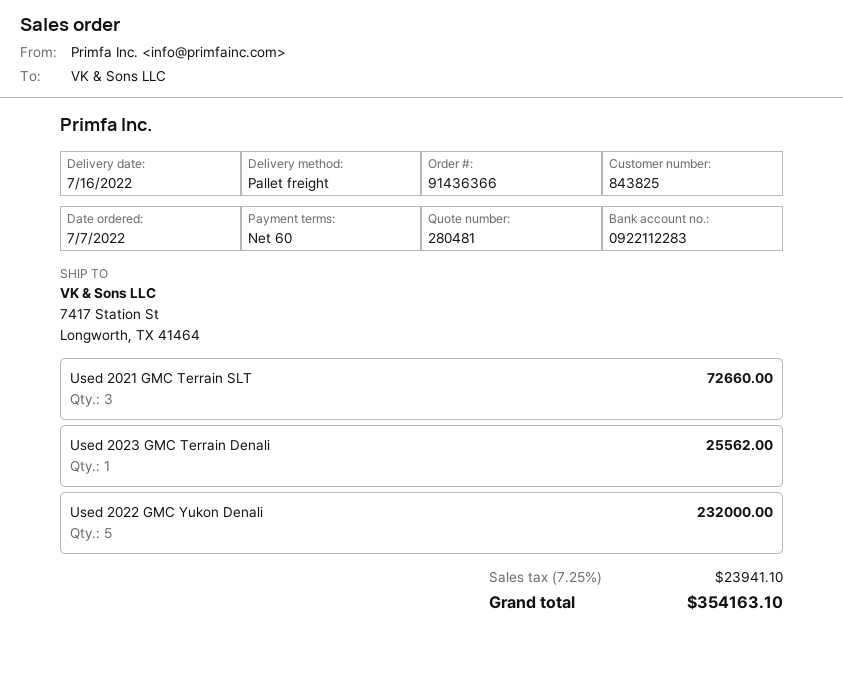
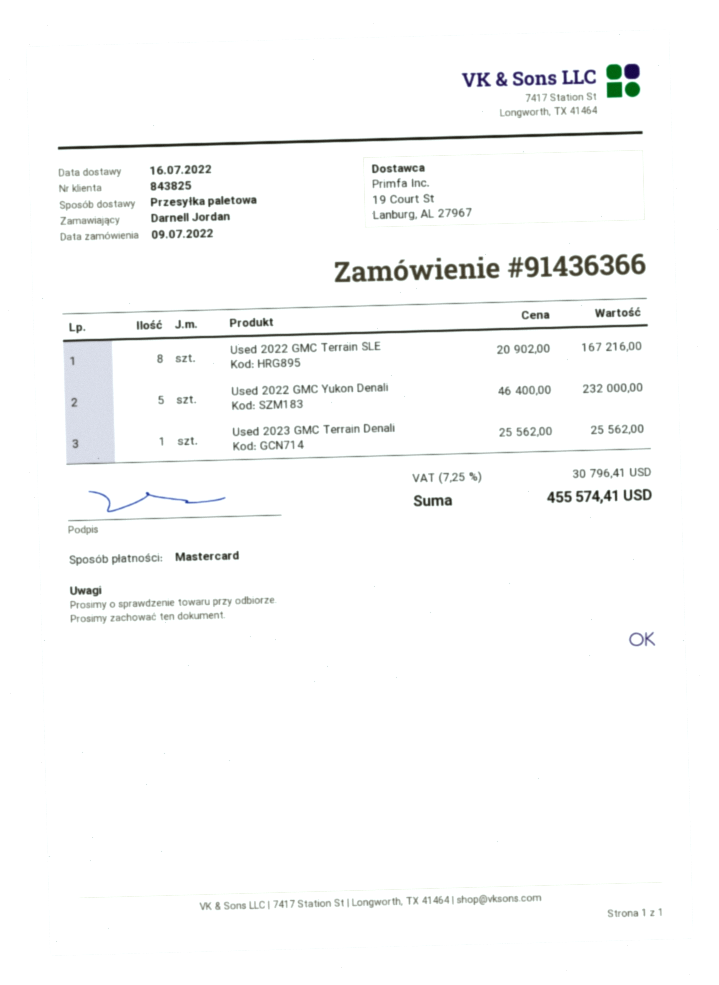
order date: 2022-07-07 -> 2022-07-09
Used 2021 GMC Terrain SLT: 3 for 72660.00 -> none
Used 2022 GMC Terrain SLE: none -> 8 for 167216.00
tax: 7.25% = 23941.10 -> 7.25% = 30796.41
total: 354163.10 -> 455574.41

